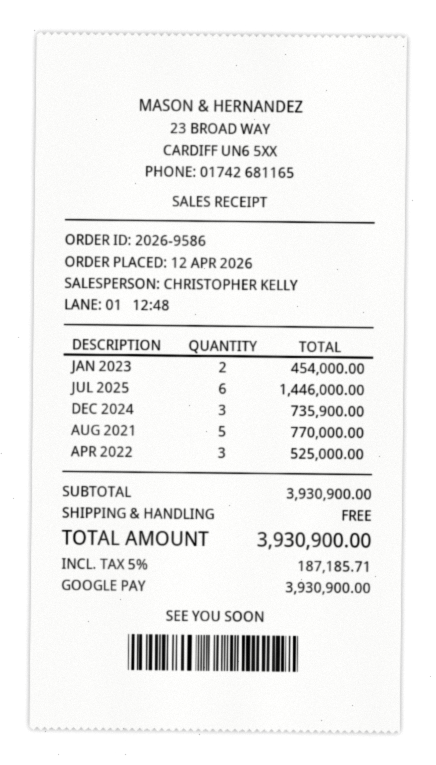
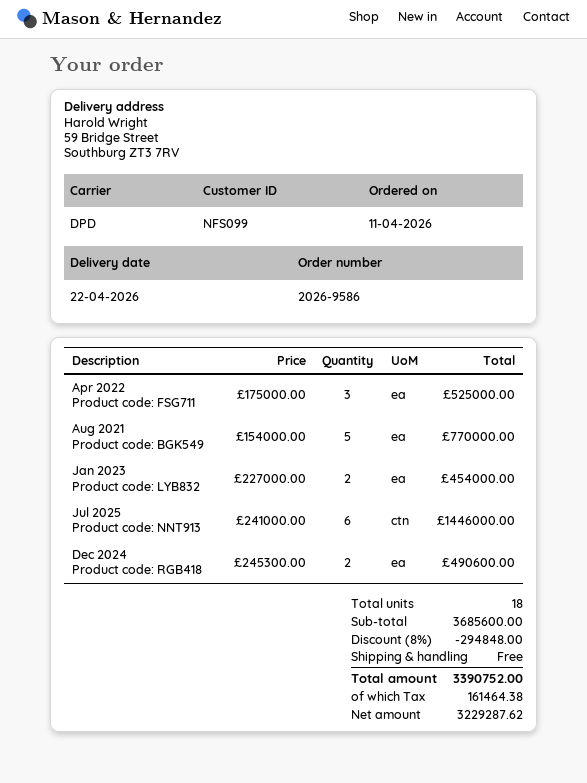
order date: 2026-04-12 -> 2026-04-11
DEC 2024: 3 for 735900.00 -> 2 for 490600.00
subtotal: 3930900.00 -> 3685600.00
discount: none -> 8% = 294848.00
tax: 187185.71 -> 161464.38
total: 3930900.00 -> 3390752.00

